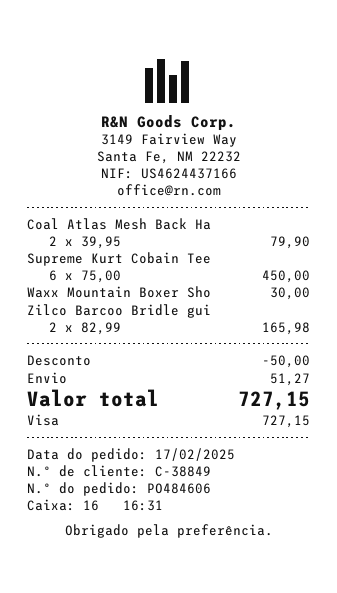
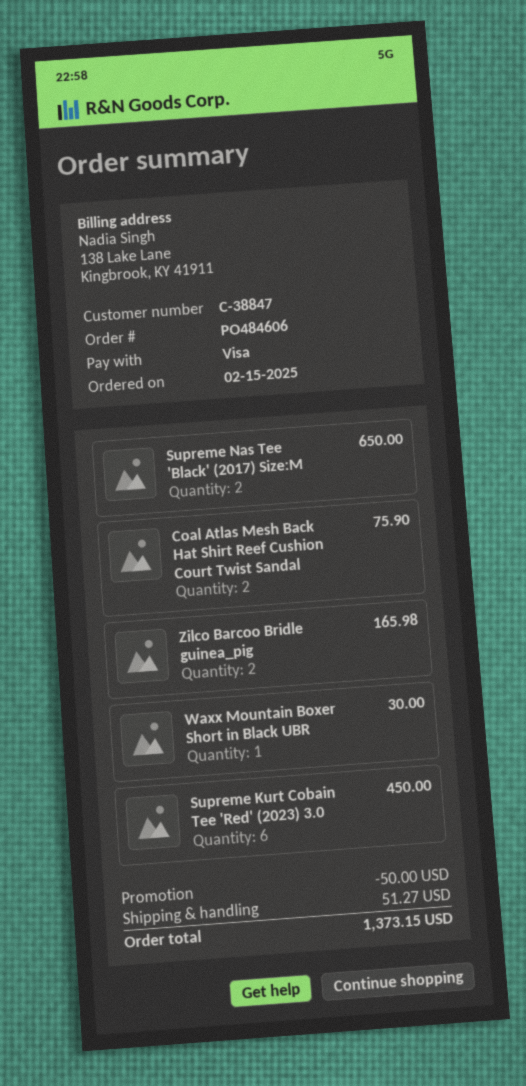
order date: 2025-02-17 -> 2025-02-15
customer number: C-38849 -> C-38847
Coal Atlas Mesh Back Ha: 2 for 79.90 -> 2 for 75.90
Supreme Nas Tee 'Black' (2017) Size:M: none -> 2 for 650.00
total: 727.15 -> 1373.15

